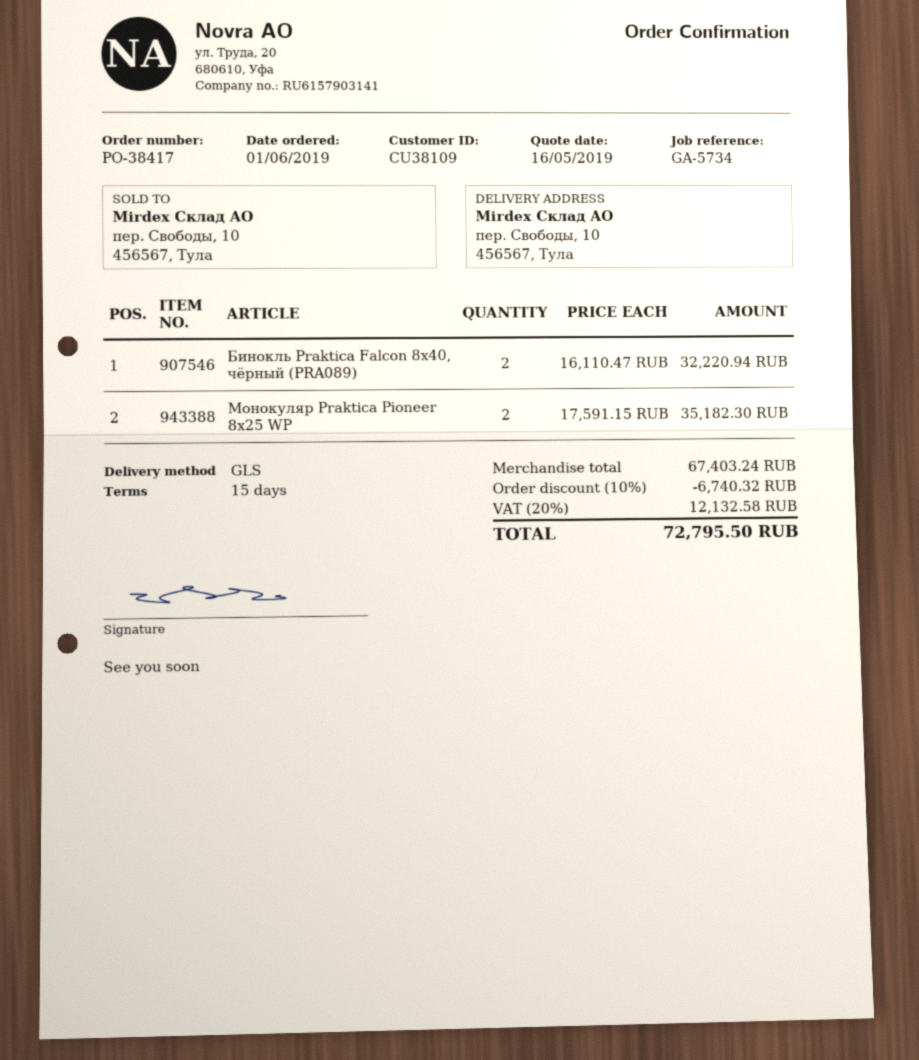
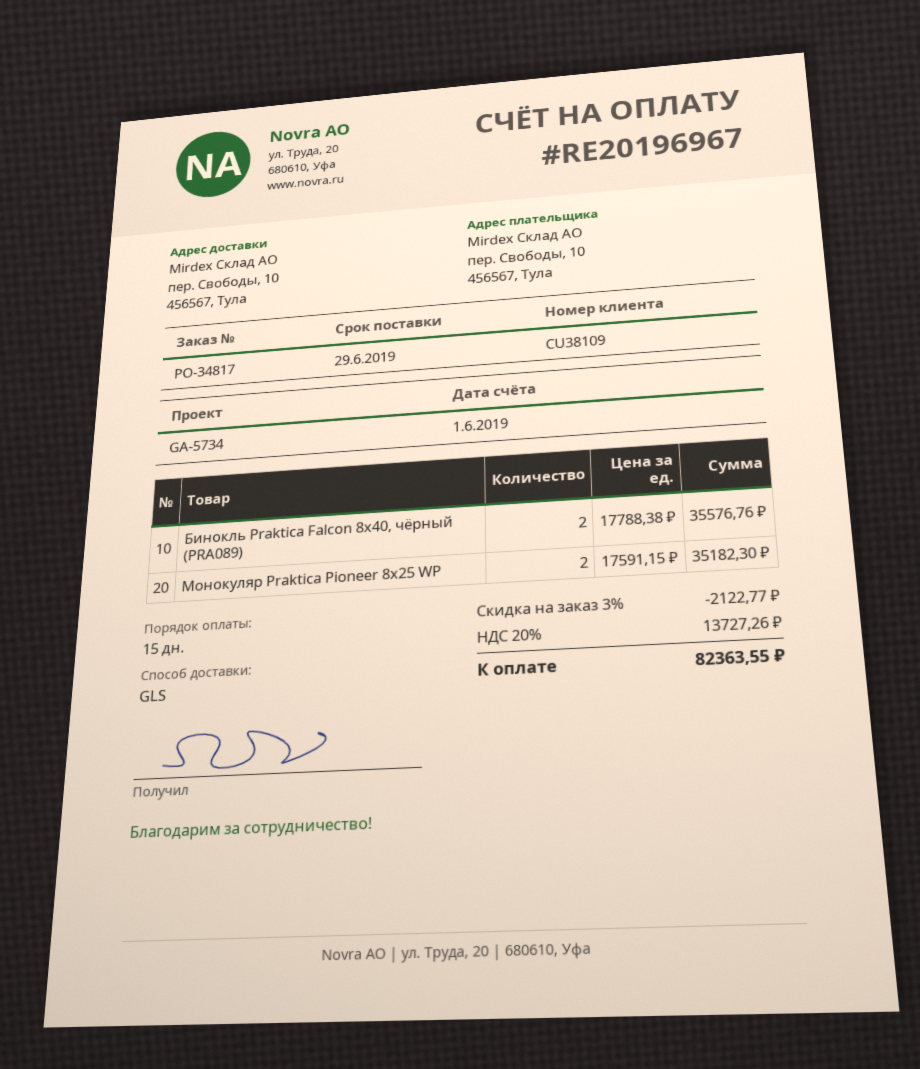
order number: PO-38417 -> PO-34817
Бинокль Praktica Falcon 8x40, чёрный (PRA089): 2 x 16110.47 = 32220.94 -> 2 x 17788.38 = 35576.76
discount: 10% = 6740.32 -> 3% = 2122.77
tax: 20% = 12132.58 -> 20% = 13727.26
total: 72795.50 -> 82363.55

